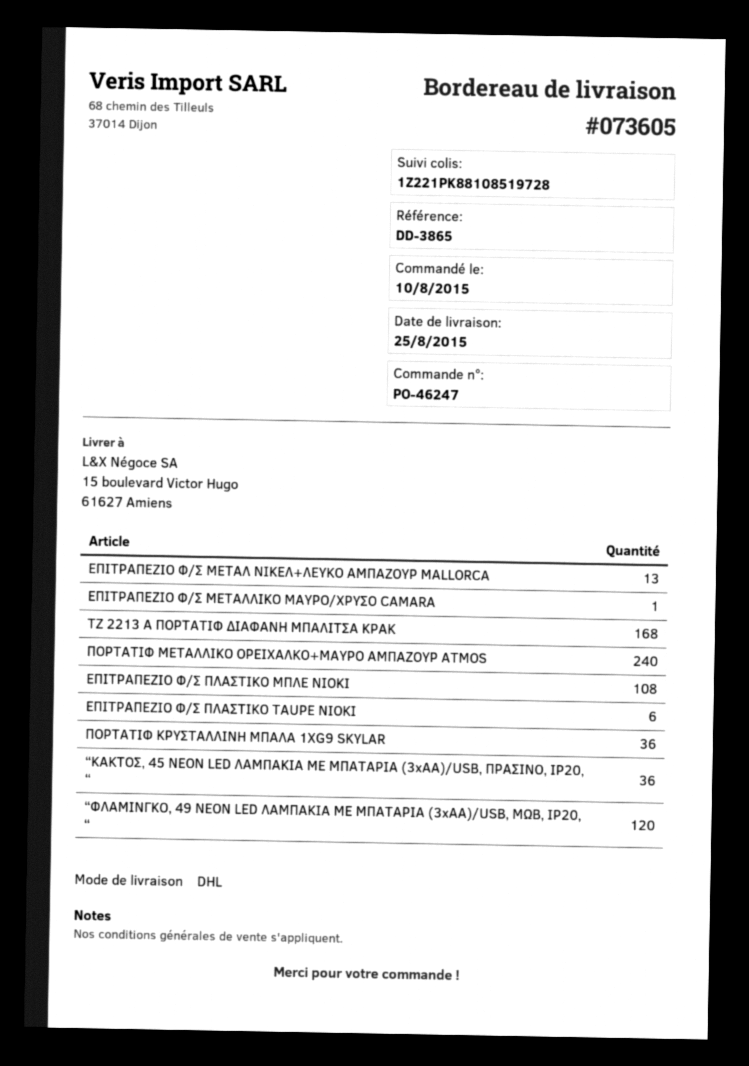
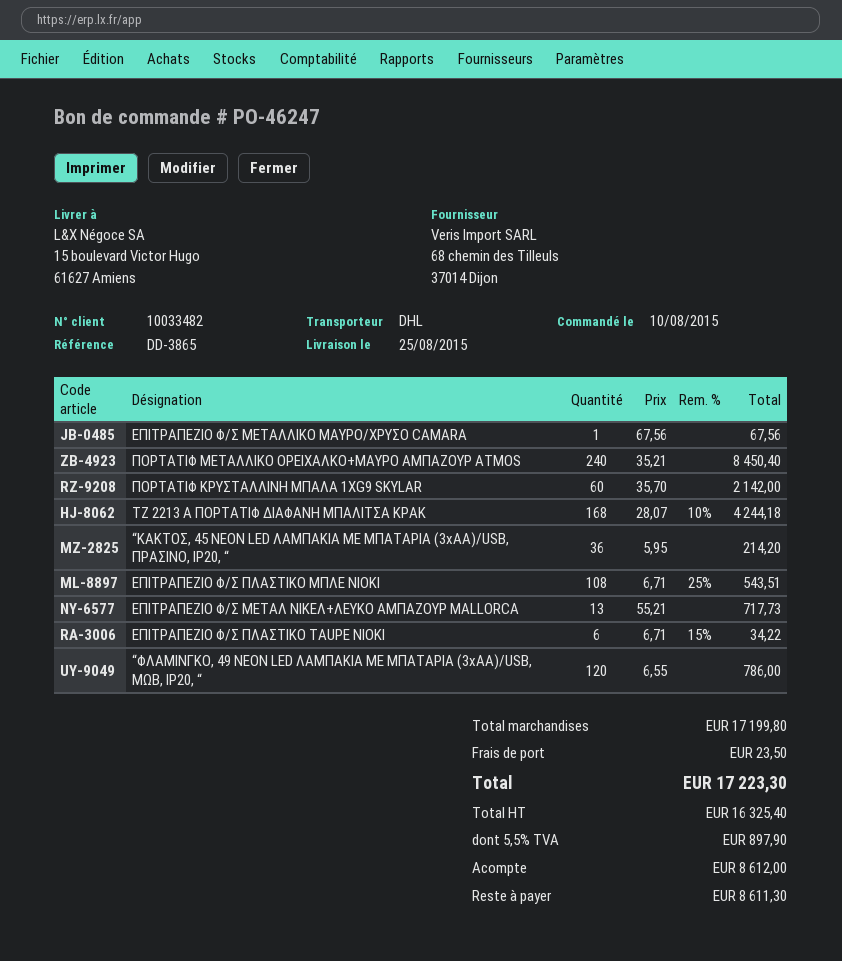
ΠΟΡΤΑΤΙΦ ΚΡΥΣΤΑΛΛΙΝΗ ΜΠΑΛΑ 1ΧG9 SKYLAR: 36 -> 60

